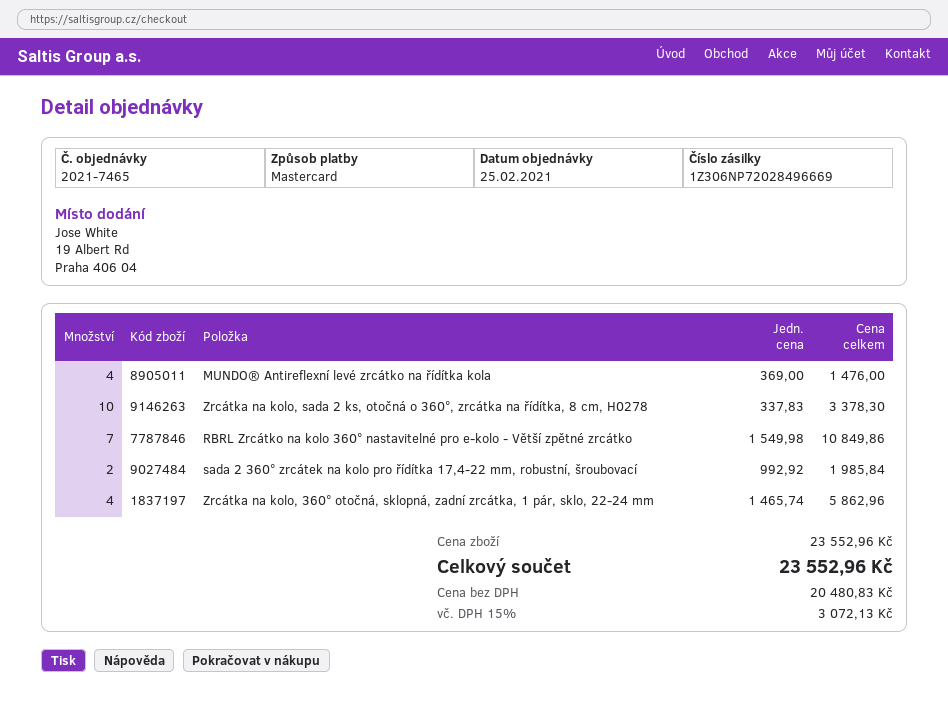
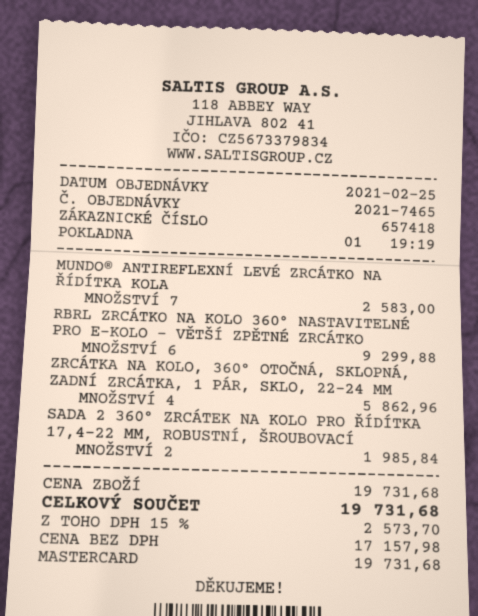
MUNDO® Antireflexní levé zrcátko na řídítka kola: 4 for 1476.00 -> 7 for 2583.00
Zrcátka na kolo, sada 2 ks, otočná o 360°, zrcátka na řídítka, 8 cm, H0278: 10 for 3378.30 -> none
RBRL Zrcátko na kolo 360° nastavitelné pro e-kolo - Větší zpětné zrcátko: 7 for 10849.86 -> 6 for 9299.88
subtotal: 23552.96 -> 19731.68
net: 20480.83 -> 17157.98
tax: 15% = 3072.13 -> 15% = 2573.70
total: 23552.96 -> 19731.68

